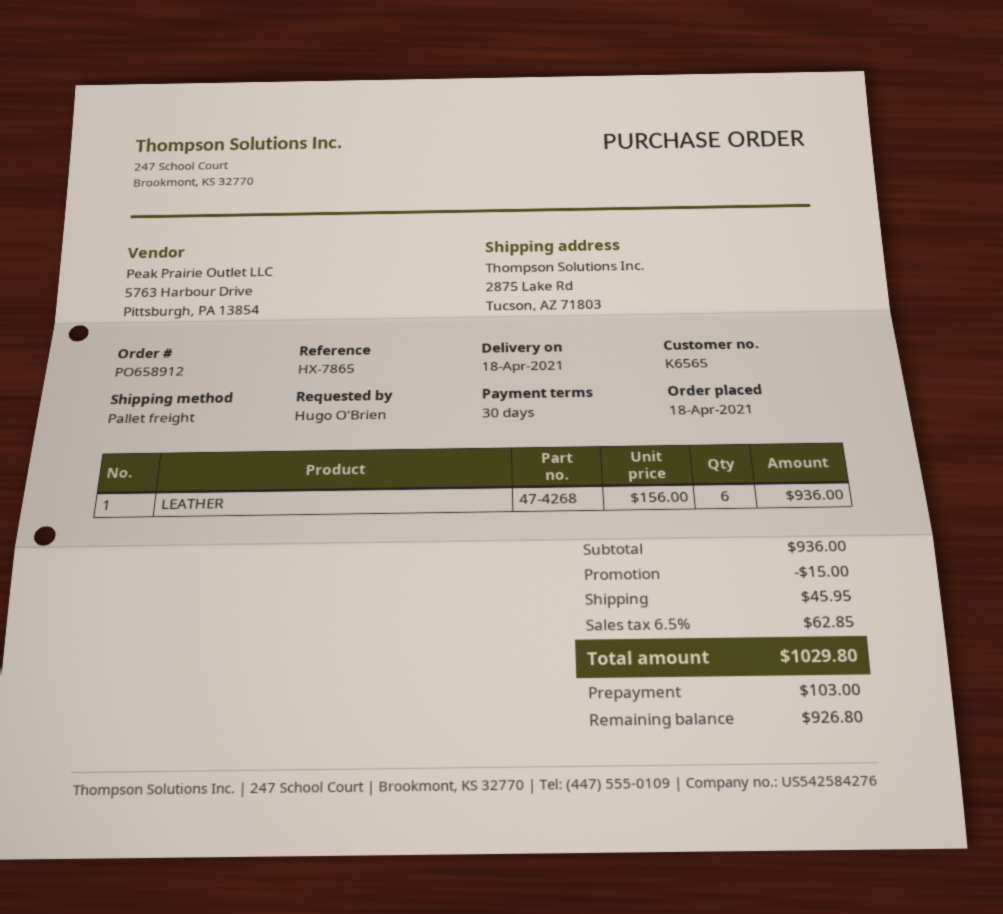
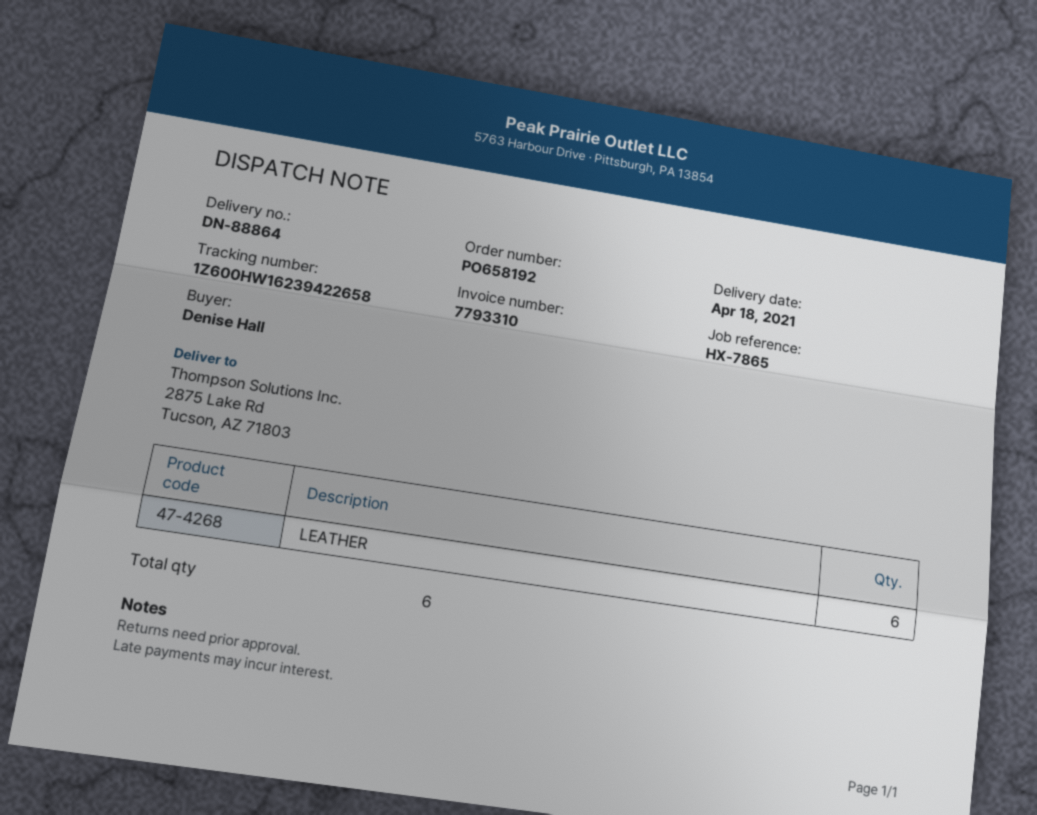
order number: PO658912 -> PO658192
ordered by: Hugo O'Brien -> Denise Hall

